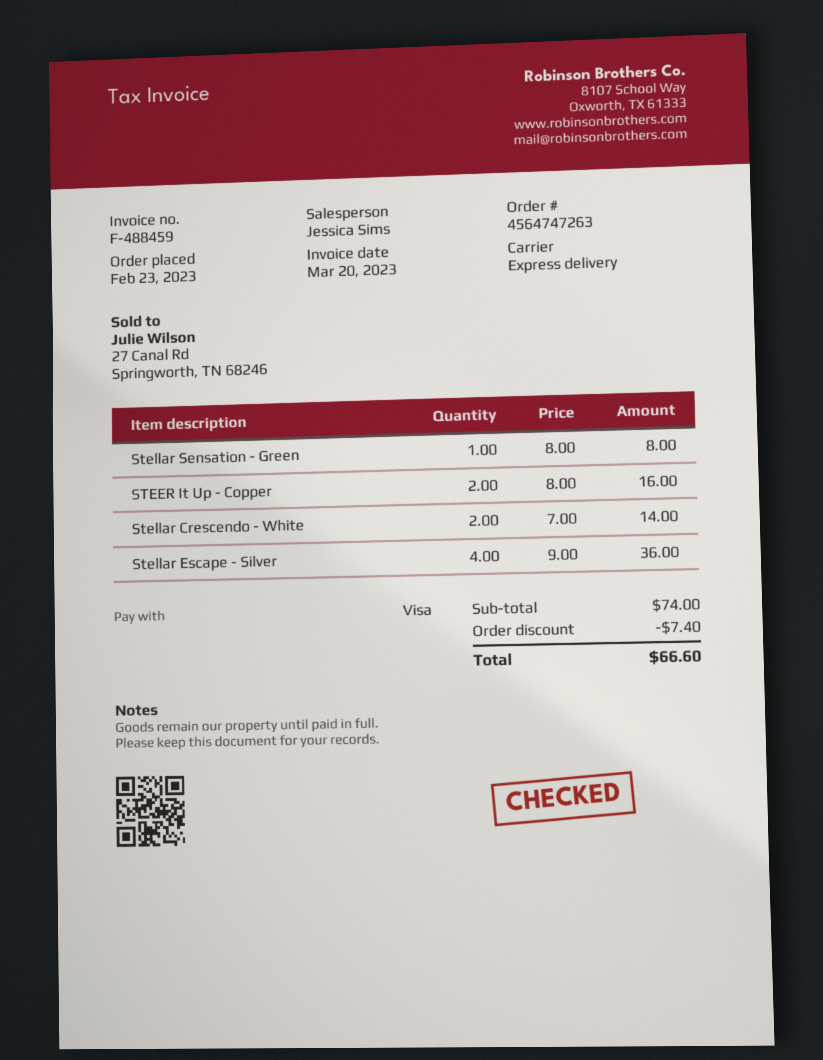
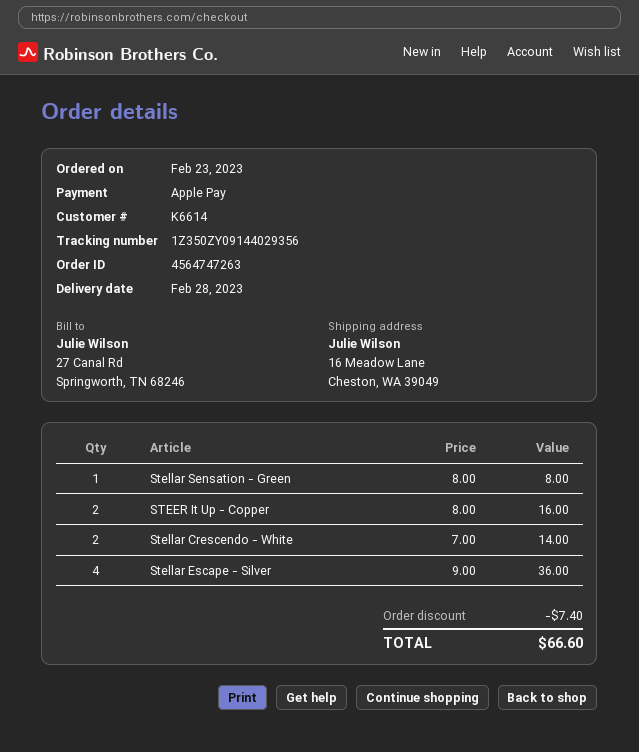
payment method: Visa -> Apple Pay

